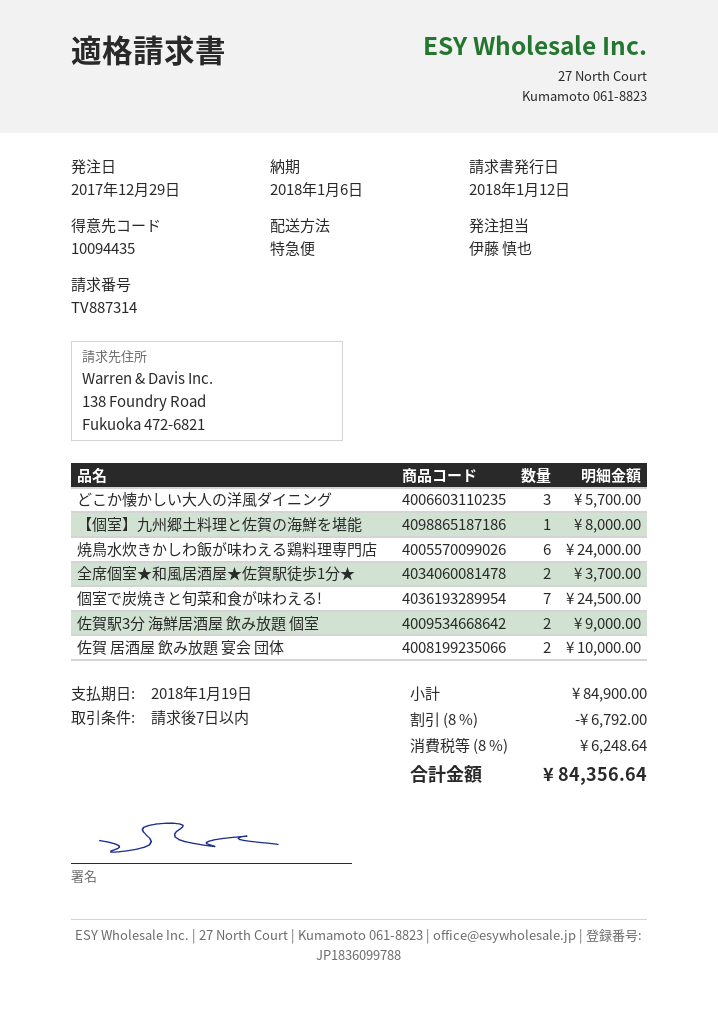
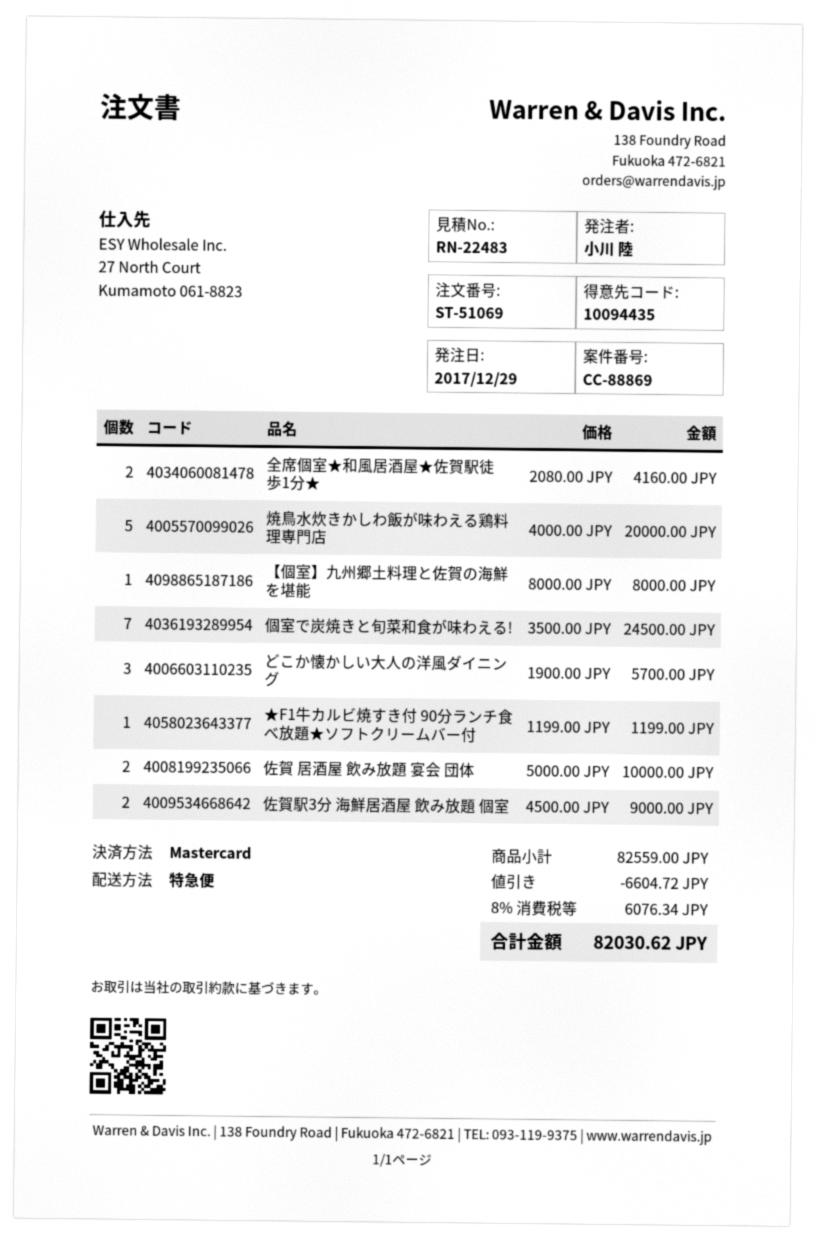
ordered by: 伊藤 慎也 -> 小川 陸
焼鳥水炊きかしわ飯が味わえる鶏料理専門店: 6 for 24000.00 -> 5 for 20000.00
全席個室★和風居酒屋★佐賀駅徒歩1分★: 2 for 3700.00 -> 2 for 4160.00
★F1牛カルビ焼すき付 90分ランチ食べ放題★ソフトクリームバー付: none -> 1 for 1199.00
subtotal: 84900.00 -> 82559.00
discount: 6792.00 -> 6604.72
tax: 8% = 6248.64 -> 8% = 6076.34
total: 84356.64 -> 82030.62

